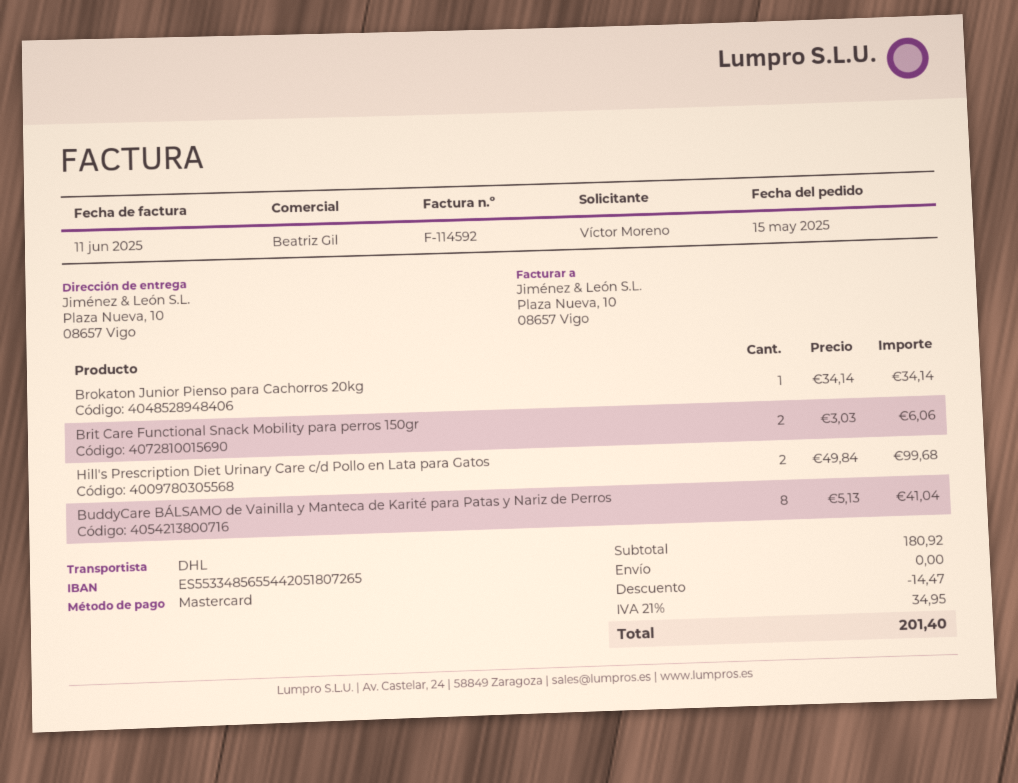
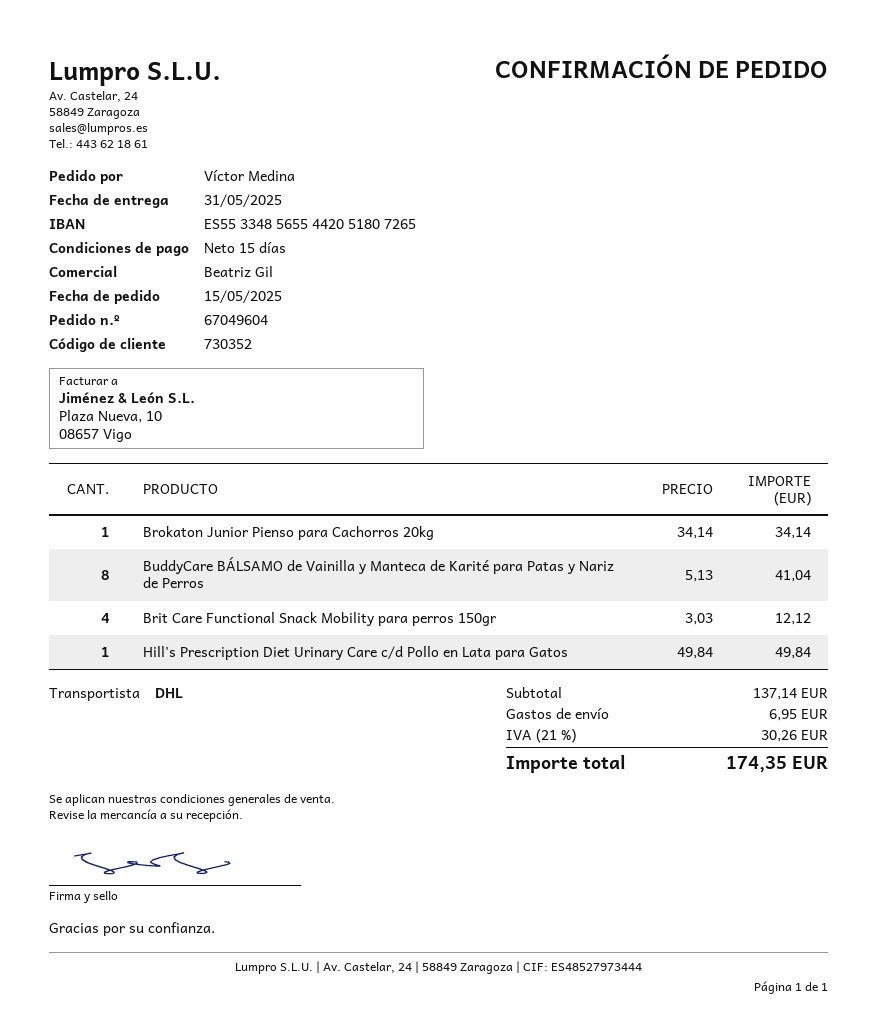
ordered by: Víctor Moreno -> Víctor Medina
Brit Care Functional Snack Mobility para perros 150gr: 2 x 3.03 = 6.06 -> 4 x 3.03 = 12.12
Hill's Prescription Diet Urinary Care c/d Pollo en Lata para Gatos: 2 x 49.84 = 99.68 -> 1 x 49.84 = 49.84
subtotal: 180.92 -> 137.14
discount: 14.47 -> none
shipping: 0.00 -> 6.95
tax: 21% = 34.95 -> 21% = 30.26
total: 201.40 -> 174.35

